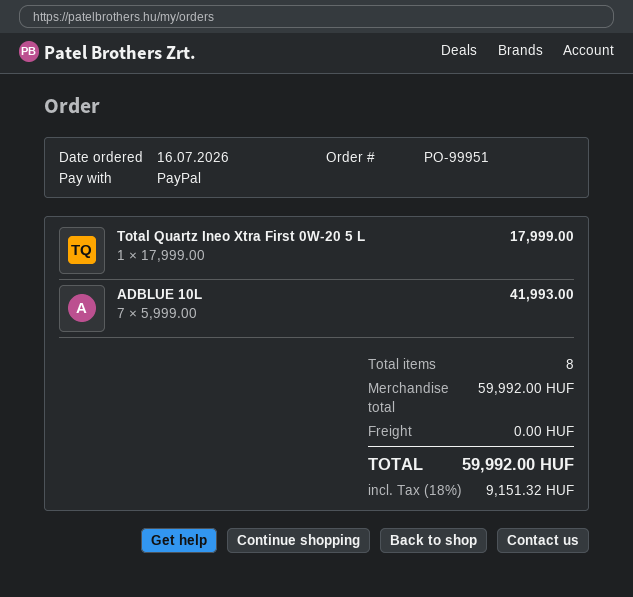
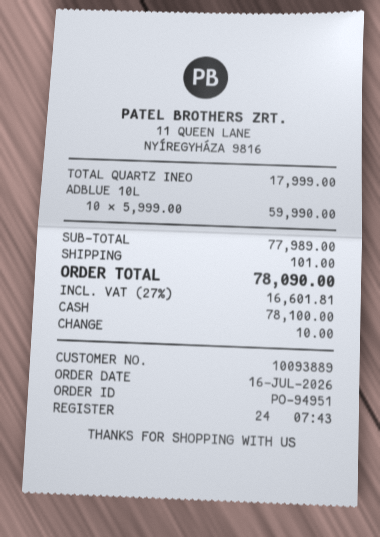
order number: PO-99951 -> PO-94951
payment method: PayPal -> cash
ADBLUE 10L: 7 x 5999.00 = 41993.00 -> 10 x 5999.00 = 59990.00
subtotal: 59992.00 -> 77989.00
shipping: 0.00 -> 101.00
tax: 18% = 9151.32 -> 27% = 16601.81
total: 59992.00 -> 78090.00

